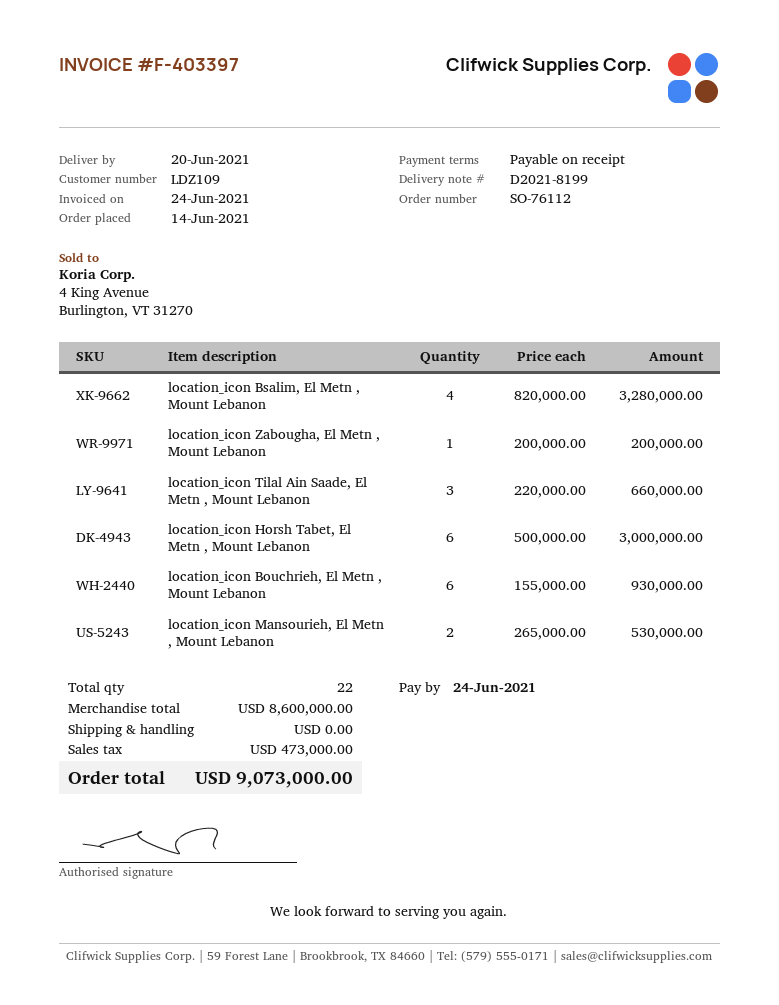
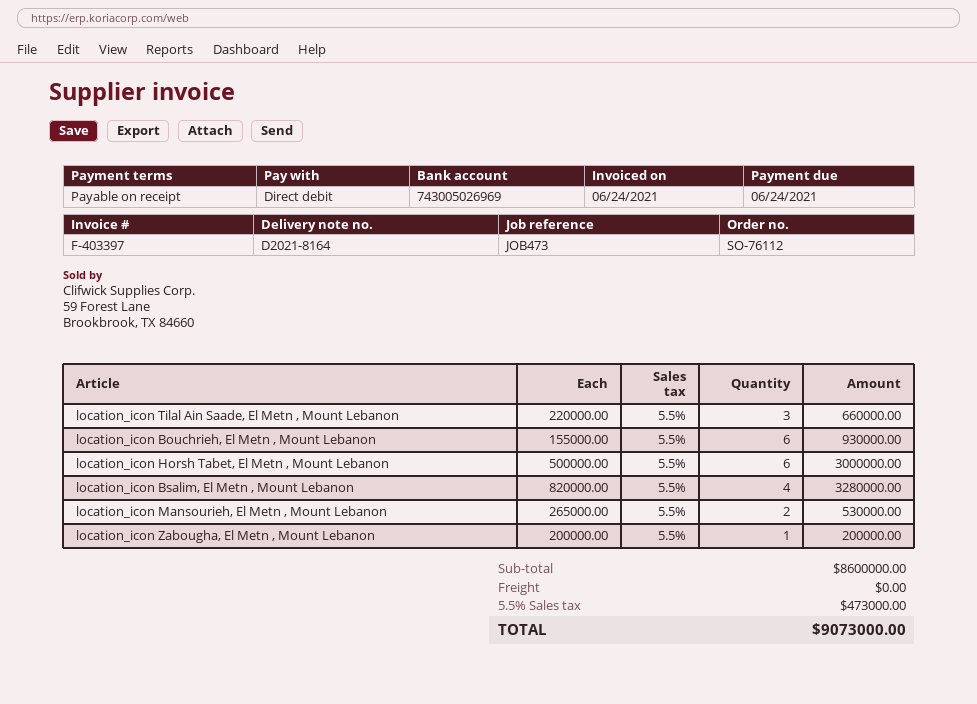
delivery note number: D2021-8199 -> D2021-8164

